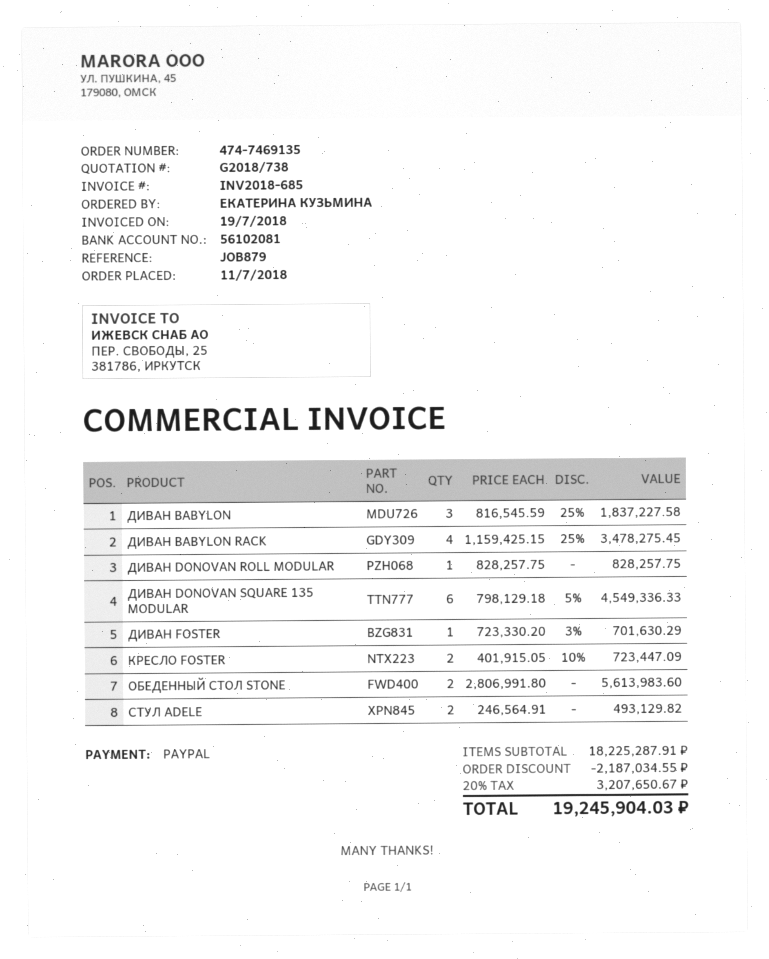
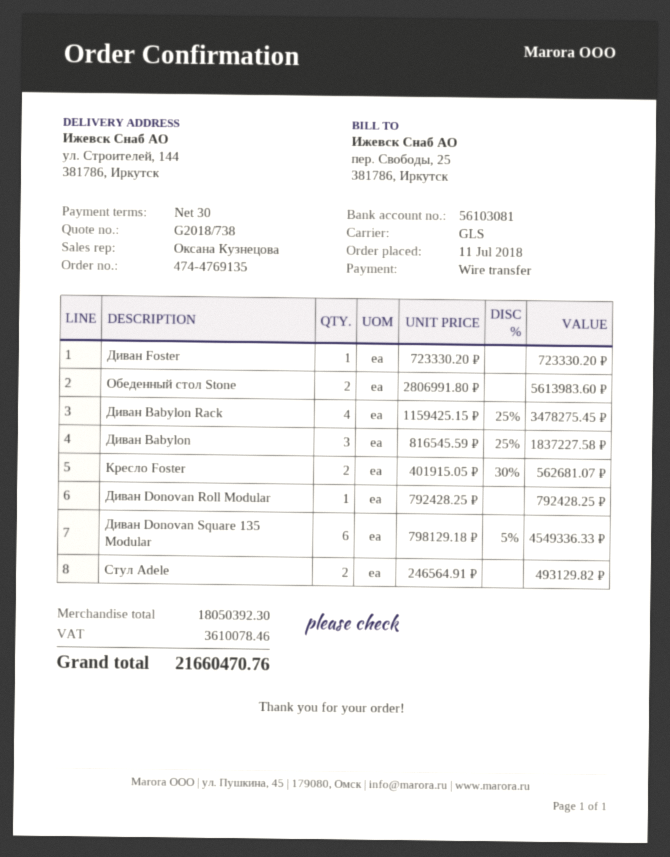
order number: 474-7469135 -> 474-4769135
payment method: PayPal -> bank transfer
bank account: 56102081 -> 56103081
ДИВАН DONOVAN ROLL MODULAR: 1 x 828257.75 = 828257.75 -> 1 x 792428.25 = 792428.25
ДИВАН FOSTER: 1 x 723330.20 - 3% = 701630.29 -> 1 x 723330.20 = 723330.20
КРЕСЛО FOSTER: 2 x 401915.05 - 10% = 723447.09 -> 2 x 401915.05 - 30% = 562681.07
subtotal: 18225287.91 -> 18050392.30
discount: 2187034.55 -> none
tax: 3207650.67 -> 3610078.46
total: 19245904.03 -> 21660470.76

